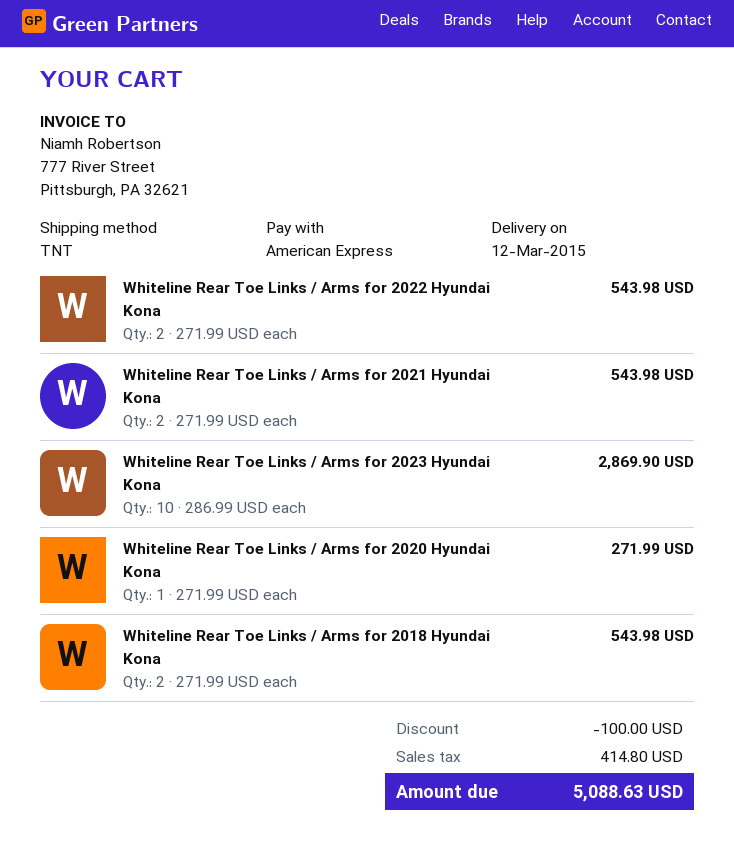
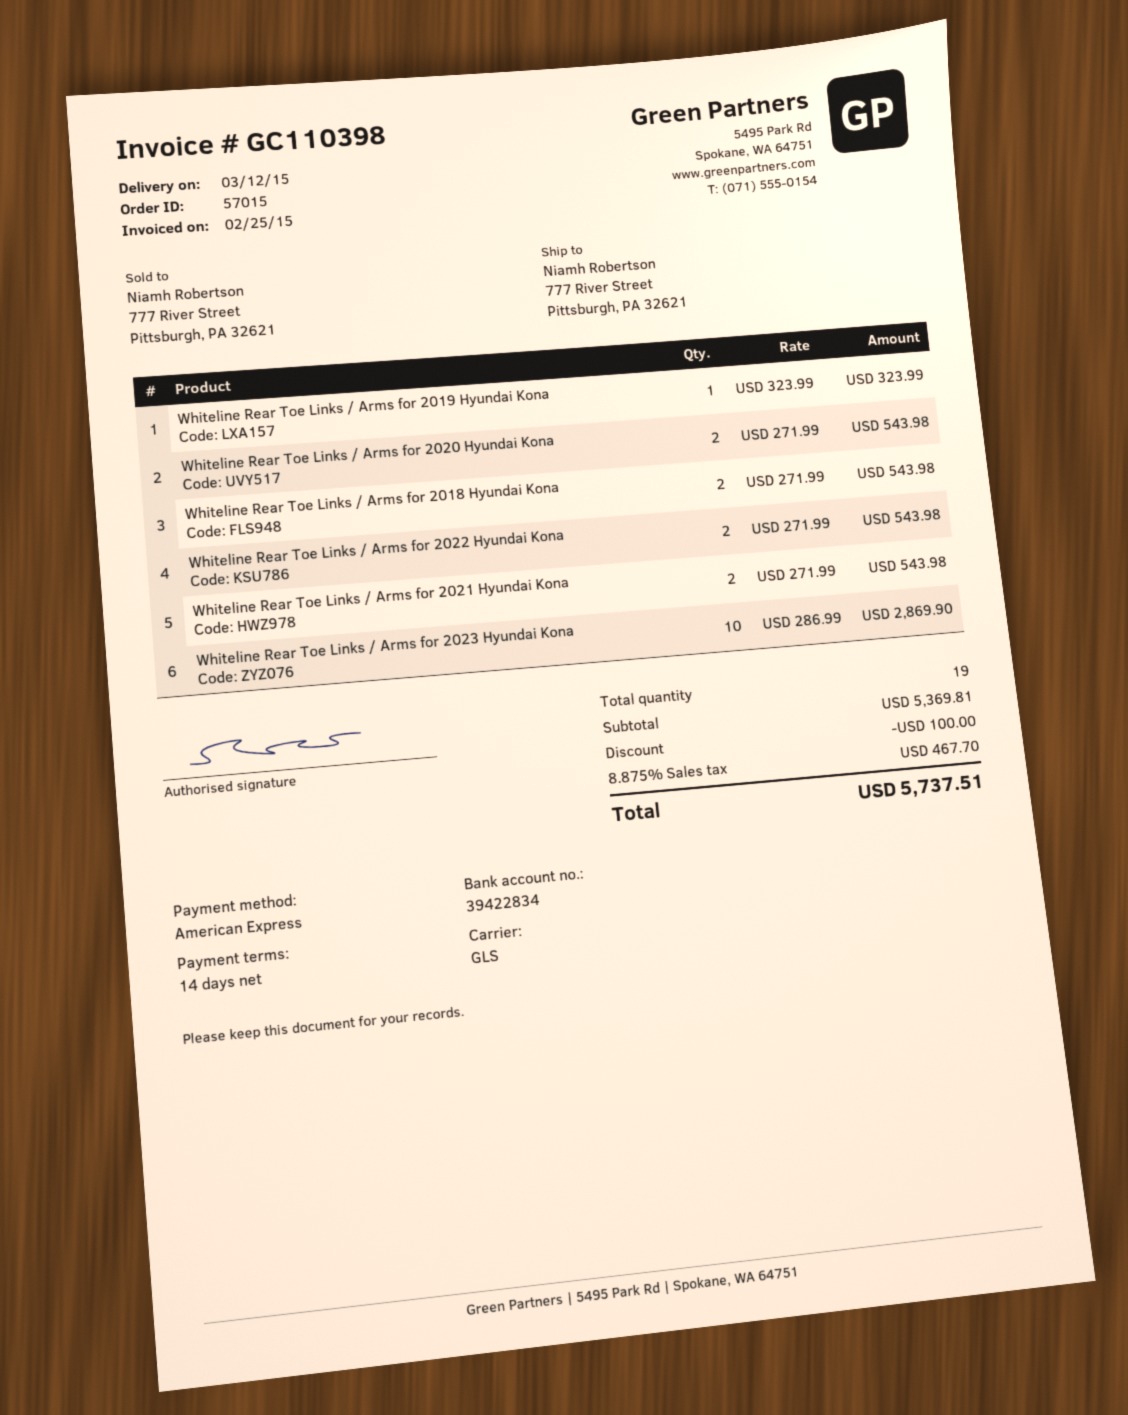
shipping method: TNT -> GLS
Whiteline Rear Toe Links / Arms for 2020 Hyundai Kona: 1 x 271.99 = 271.99 -> 2 x 271.99 = 543.98
Whiteline Rear Toe Links / Arms for 2019 Hyundai Kona: none -> 1 x 323.99 = 323.99
tax: 414.80 -> 467.70
total: 5088.63 -> 5737.51

